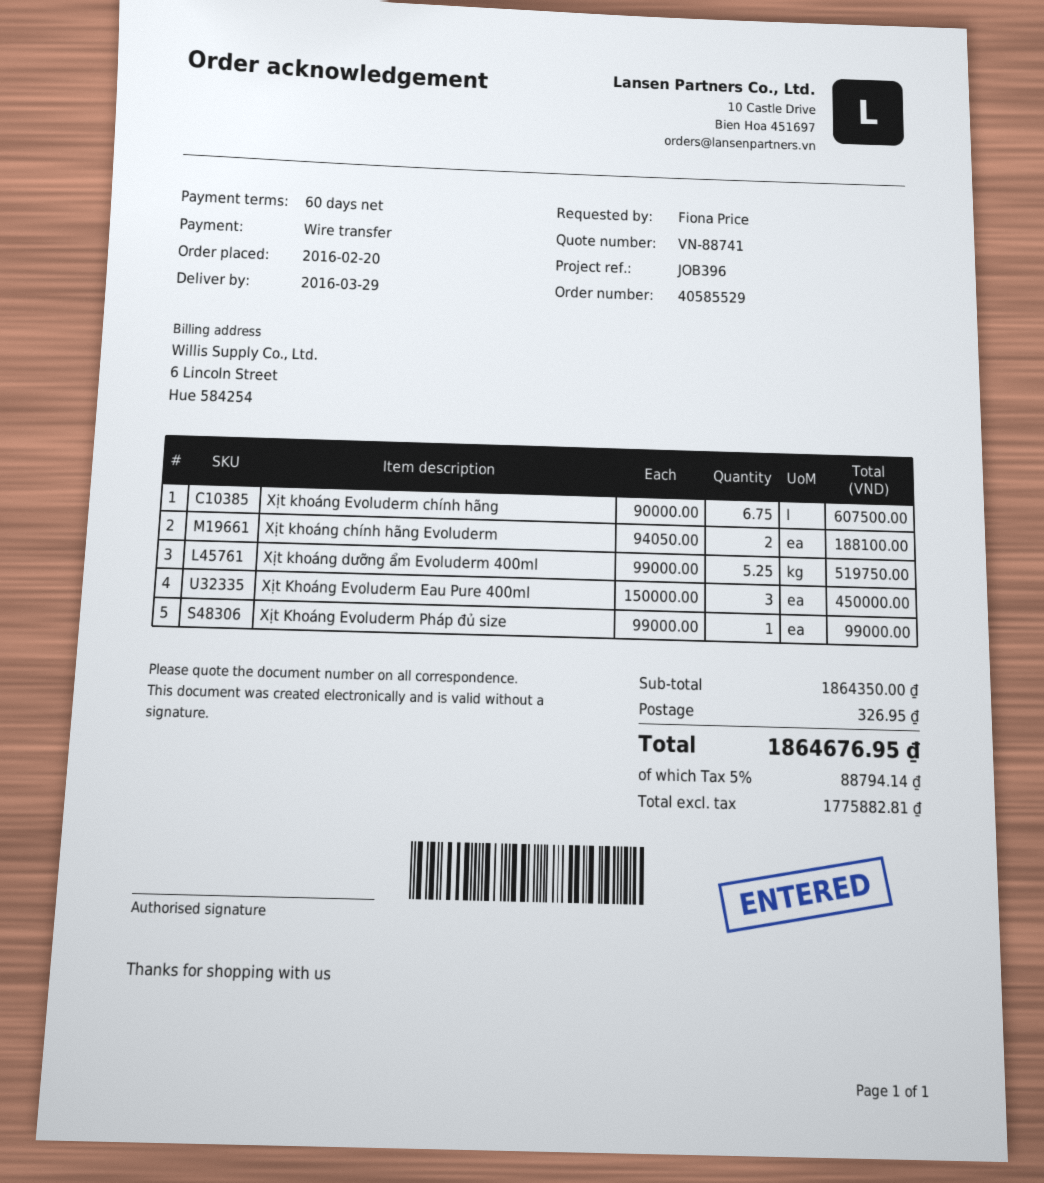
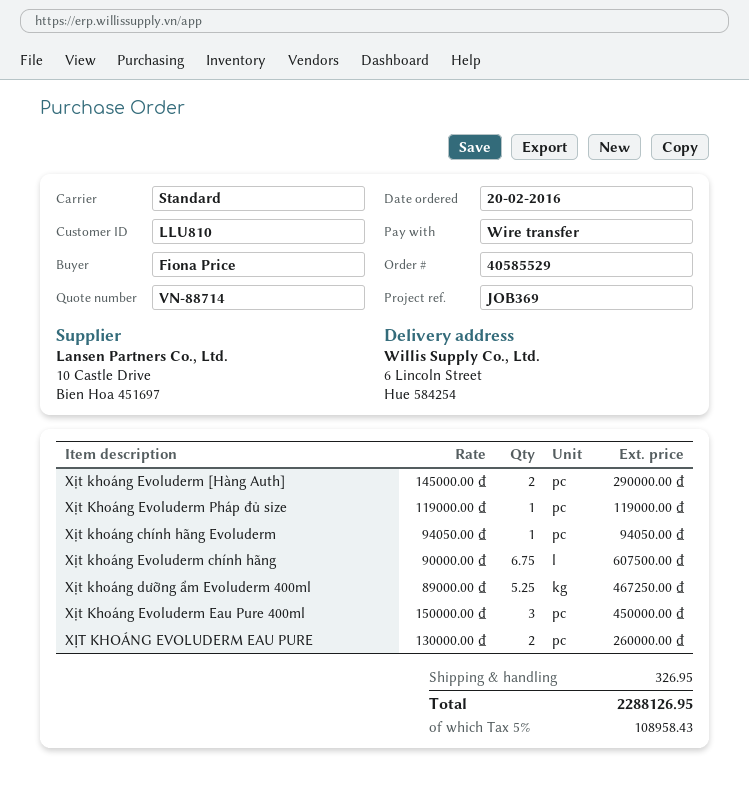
quote number: VN-88741 -> VN-88714
reference: JOB396 -> JOB369
Xịt khoáng chính hãng Evoluderm: 2 x 94050.00 = 188100.00 -> 1 x 94050.00 = 94050.00
Xịt khoáng dưỡng ẩm Evoluderm 400ml: 5.25 x 99000.00 = 519750.00 -> 5.25 x 89000.00 = 467250.00
Xịt Khoáng Evoluderm Pháp đủ size: 1 x 99000.00 = 99000.00 -> 1 x 119000.00 = 119000.00
Xịt khoáng Evoluderm [Hàng Auth]: none -> 2 x 145000.00 = 290000.00
XỊT KHOÁNG EVOLUDERM EAU PURE: none -> 2 x 130000.00 = 260000.00
tax: 5% = 88794.14 -> 5% = 108958.43
total: 1864676.95 -> 2288126.95

